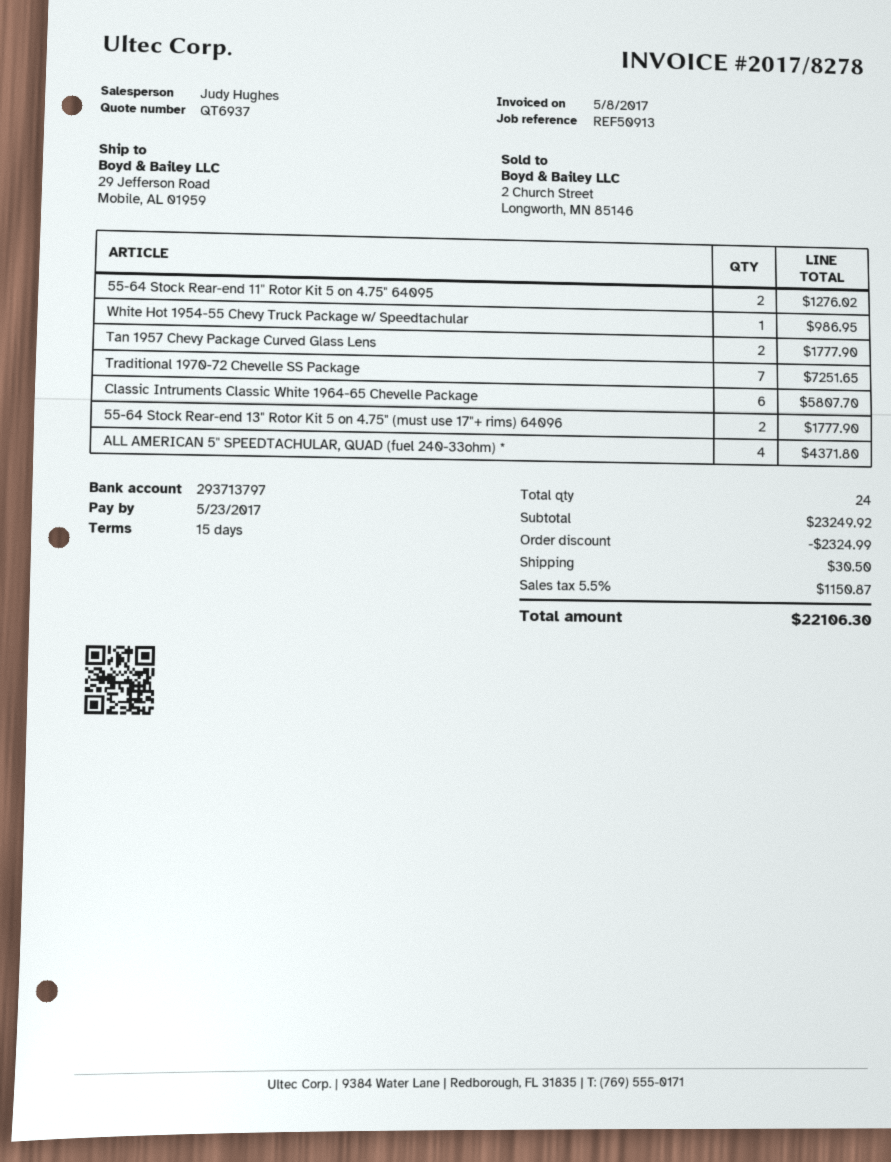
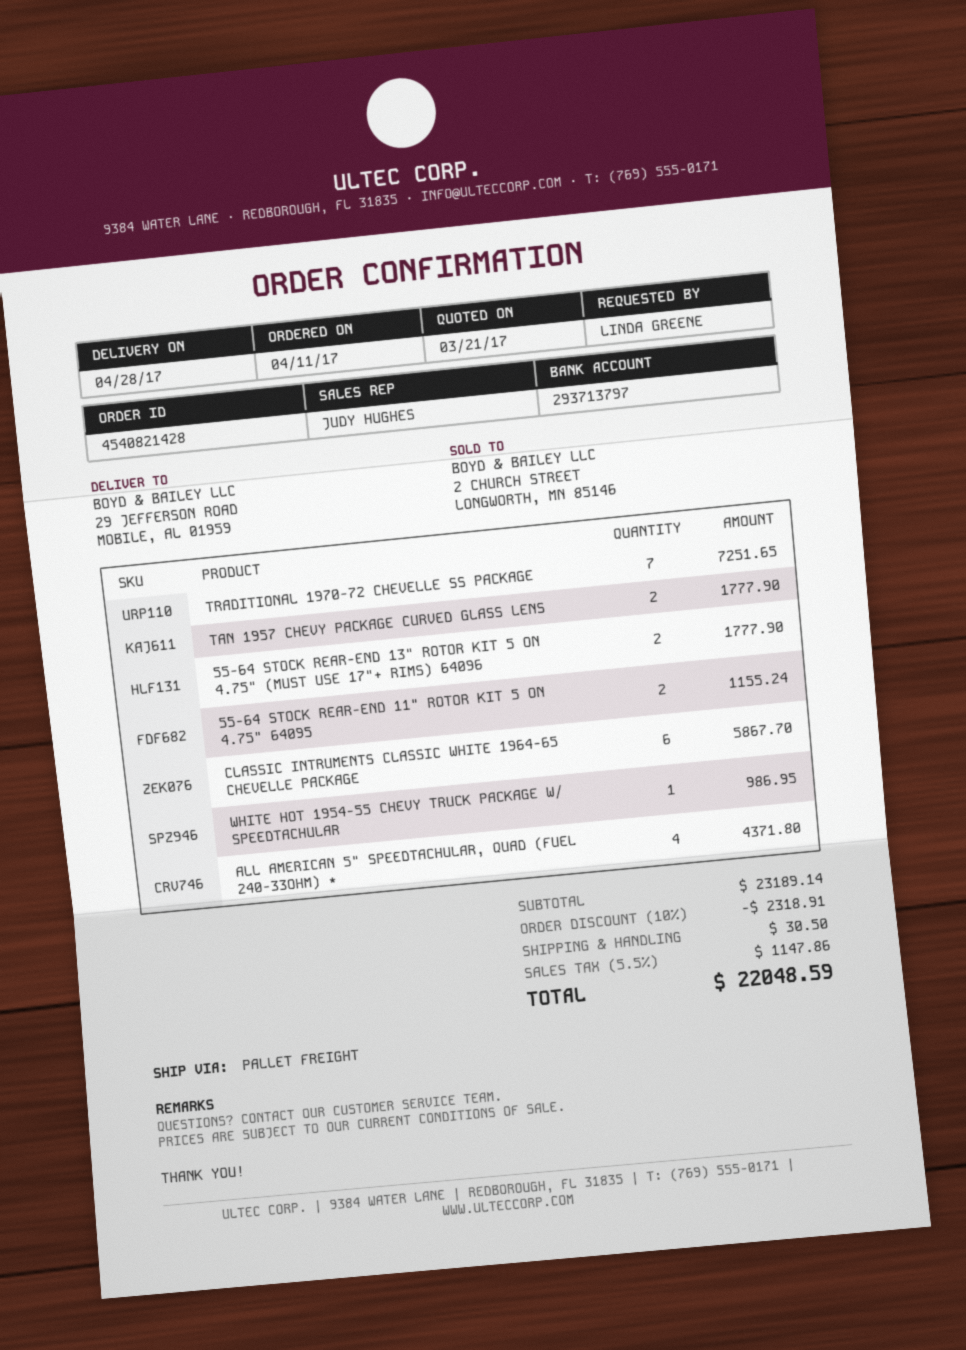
55-64 Stock Rear-end 11" Rotor Kit 5 on 4.75" 64095: 2 for 1276.02 -> 2 for 1155.24
Classic Intruments Classic White 1964-65 Chevelle Package: 6 for 5807.70 -> 6 for 5867.70
subtotal: 23249.92 -> 23189.14
discount: 2324.99 -> 2318.91
tax: 5.5% = 1150.87 -> 5.5% = 1147.86
total: 22106.30 -> 22048.59

